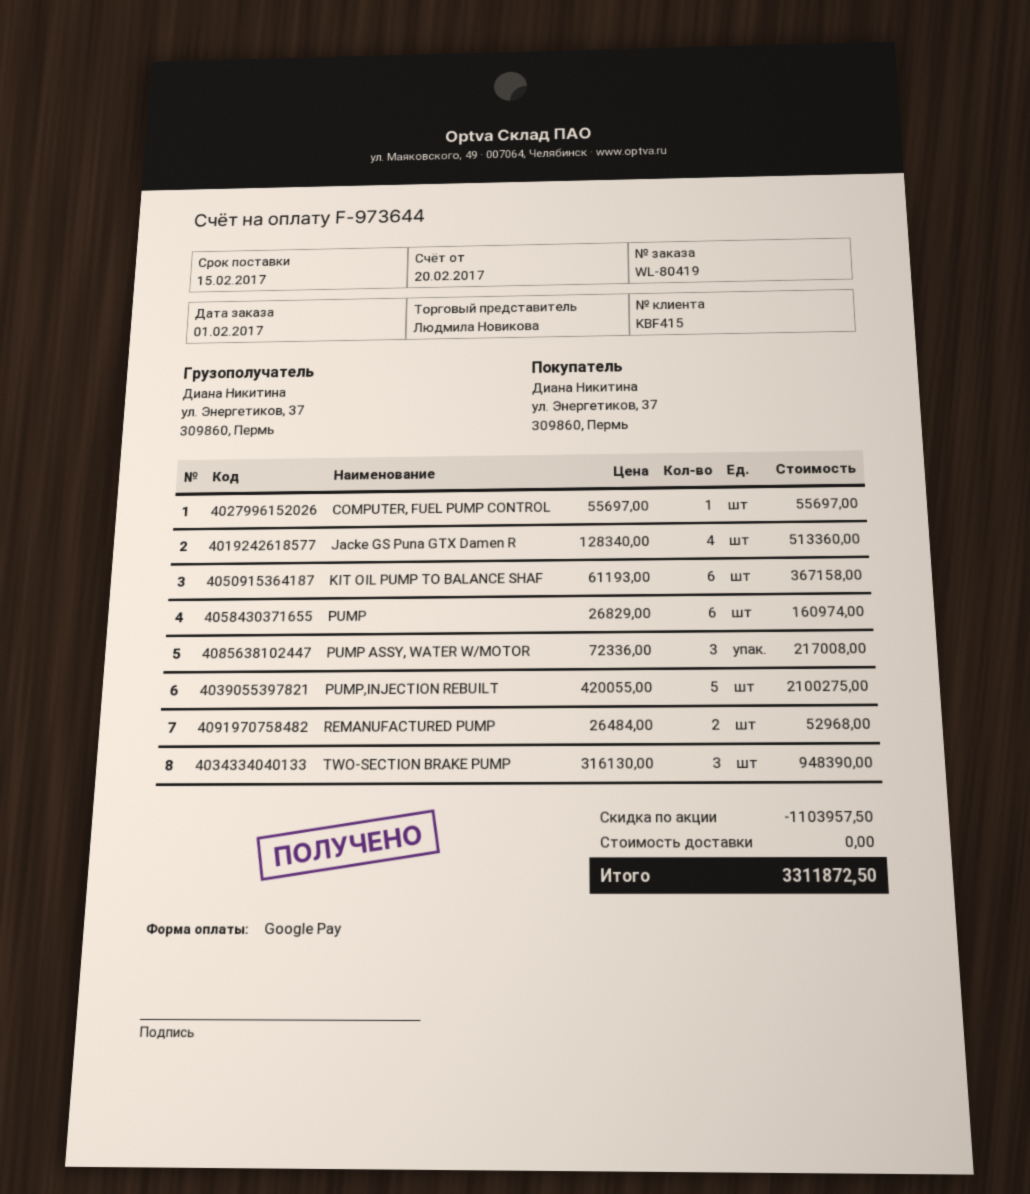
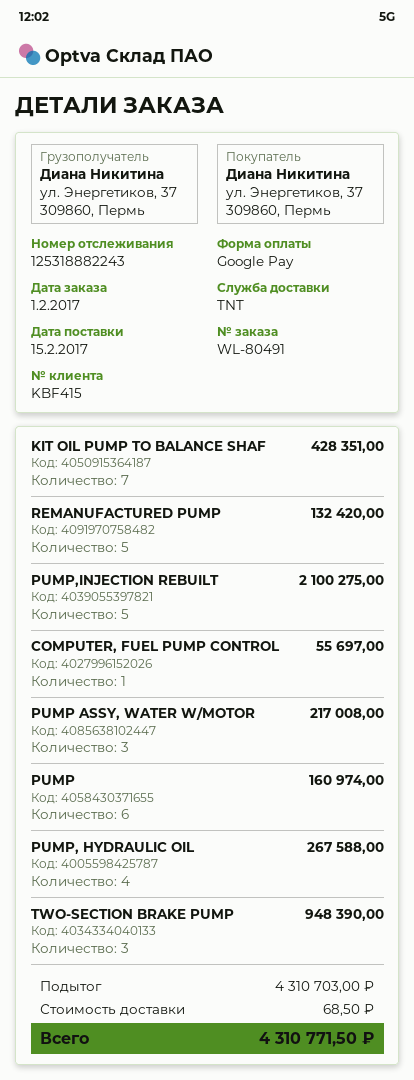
order number: WL-80419 -> WL-80491
Jacke GS Puna GTX Damen R: 4 for 513360.00 -> none
KIT OIL PUMP TO BALANCE SHAF: 6 for 367158.00 -> 7 for 428351.00
REMANUFACTURED PUMP: 2 for 52968.00 -> 5 for 132420.00
PUMP, HYDRAULIC OIL: none -> 4 for 267588.00
discount: 1103957.50 -> none
shipping: 0.00 -> 68.50
total: 3311872.50 -> 4310771.50

